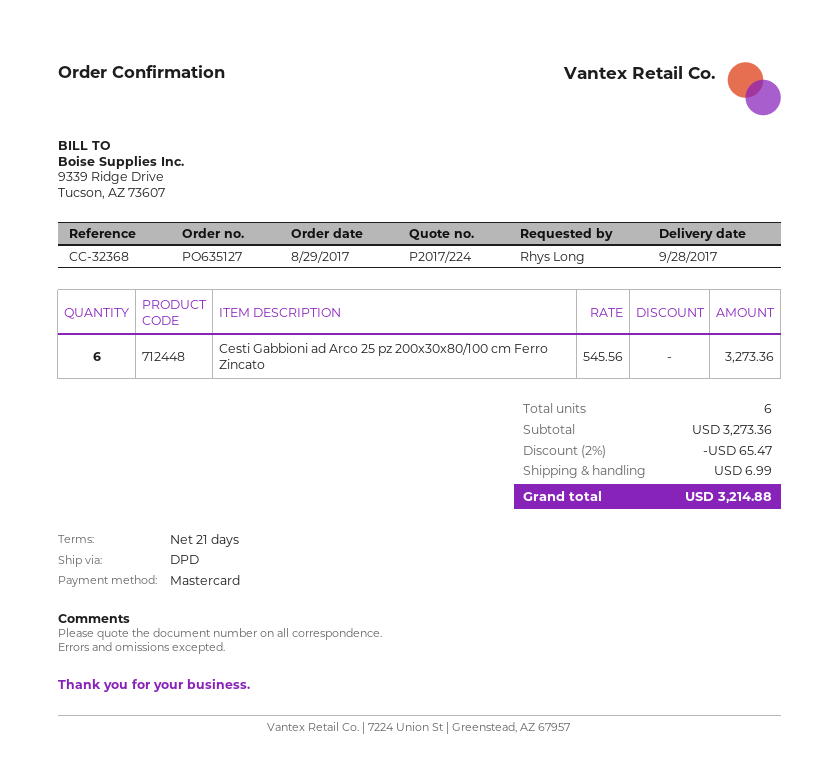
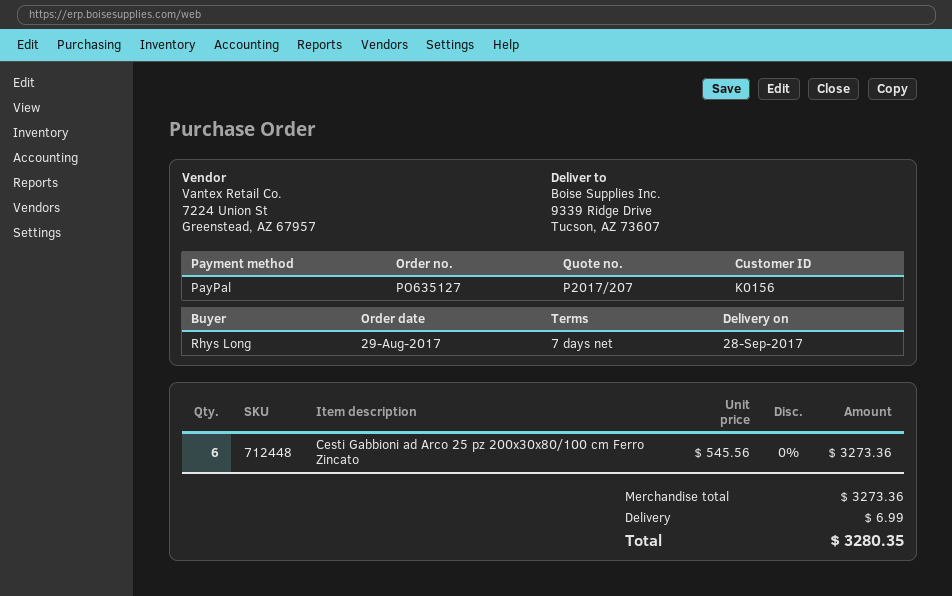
quote number: P2017/224 -> P2017/207
payment terms: 21 days -> 7 days
payment method: Mastercard -> PayPal
discount: 2% = 65.47 -> none
total: 3214.88 -> 3280.35

